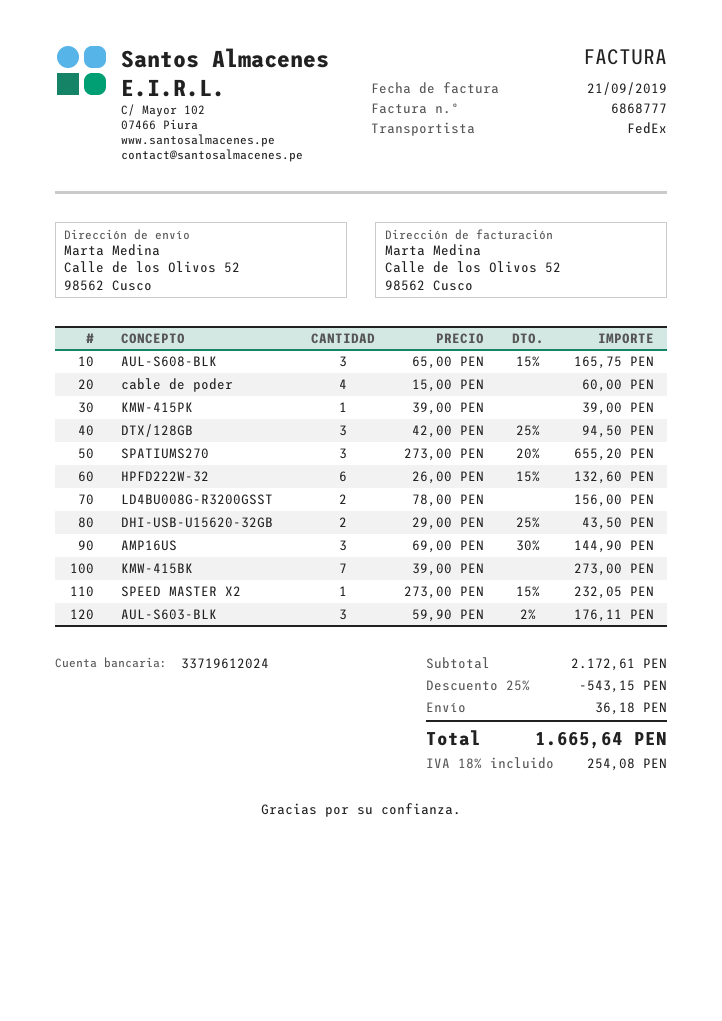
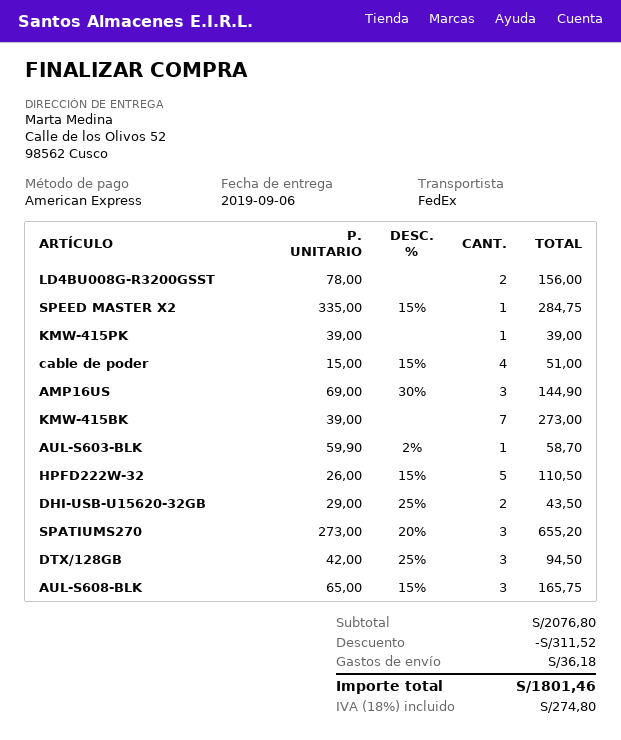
cable de poder: 4 x 15.00 = 60.00 -> 4 x 15.00 - 15% = 51.00
HPFD222W-32: 6 x 26.00 - 15% = 132.60 -> 5 x 26.00 - 15% = 110.50
SPEED MASTER X2: 1 x 273.00 - 15% = 232.05 -> 1 x 335.00 - 15% = 284.75
AUL-S603-BLK: 3 x 59.90 - 2% = 176.11 -> 1 x 59.90 - 2% = 58.70
subtotal: 2172.61 -> 2076.80
discount: 543.15 -> 311.52
tax: 18% = 254.08 -> 18% = 274.80
total: 1665.64 -> 1801.46

